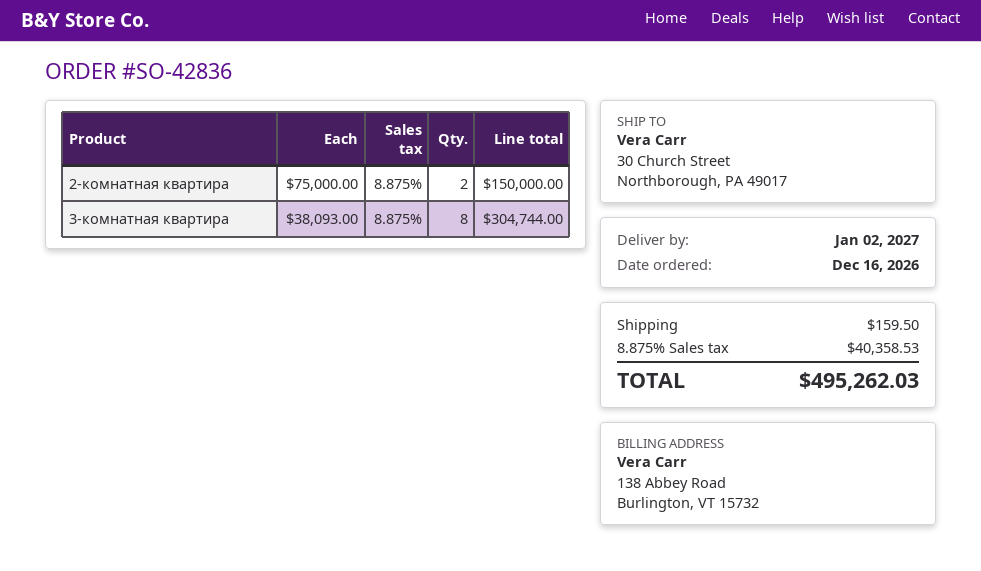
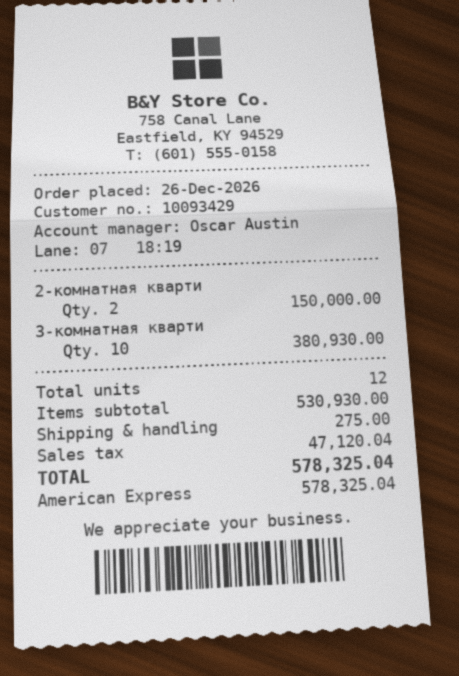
order date: 2026-12-16 -> 2026-12-26
3-комнатная квартира: 8 for 304744.00 -> 10 for 380930.00
shipping: 159.50 -> 275.00
tax: 40358.53 -> 47120.04
total: 495262.03 -> 578325.04

